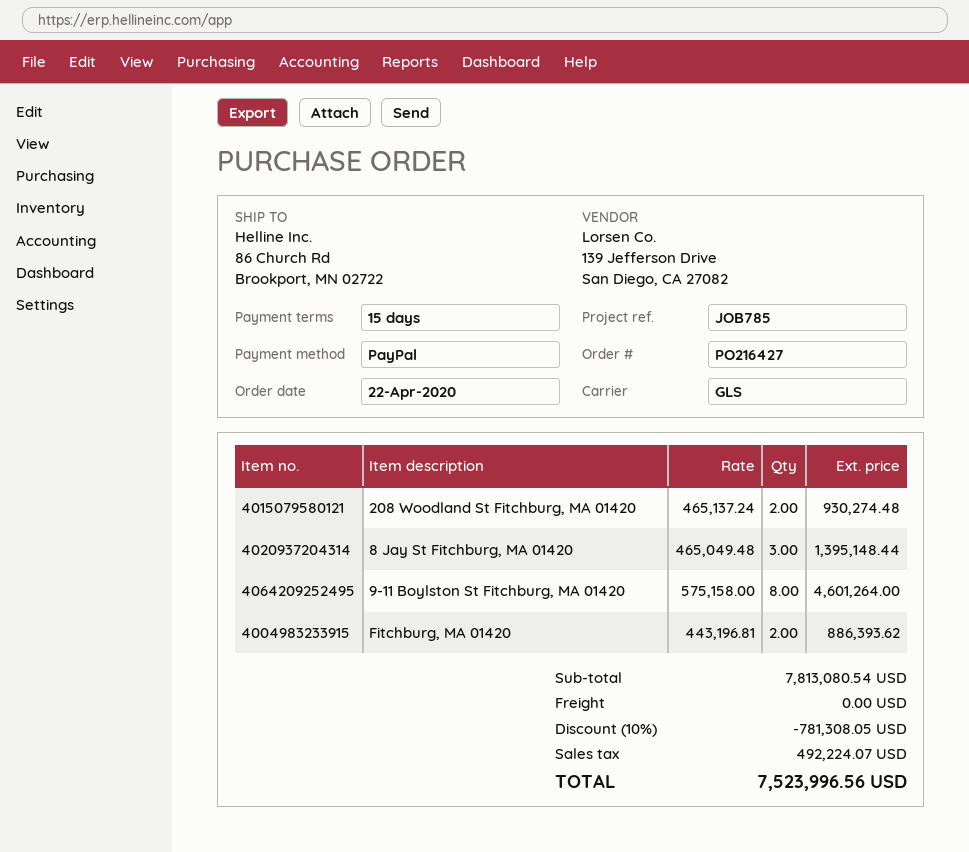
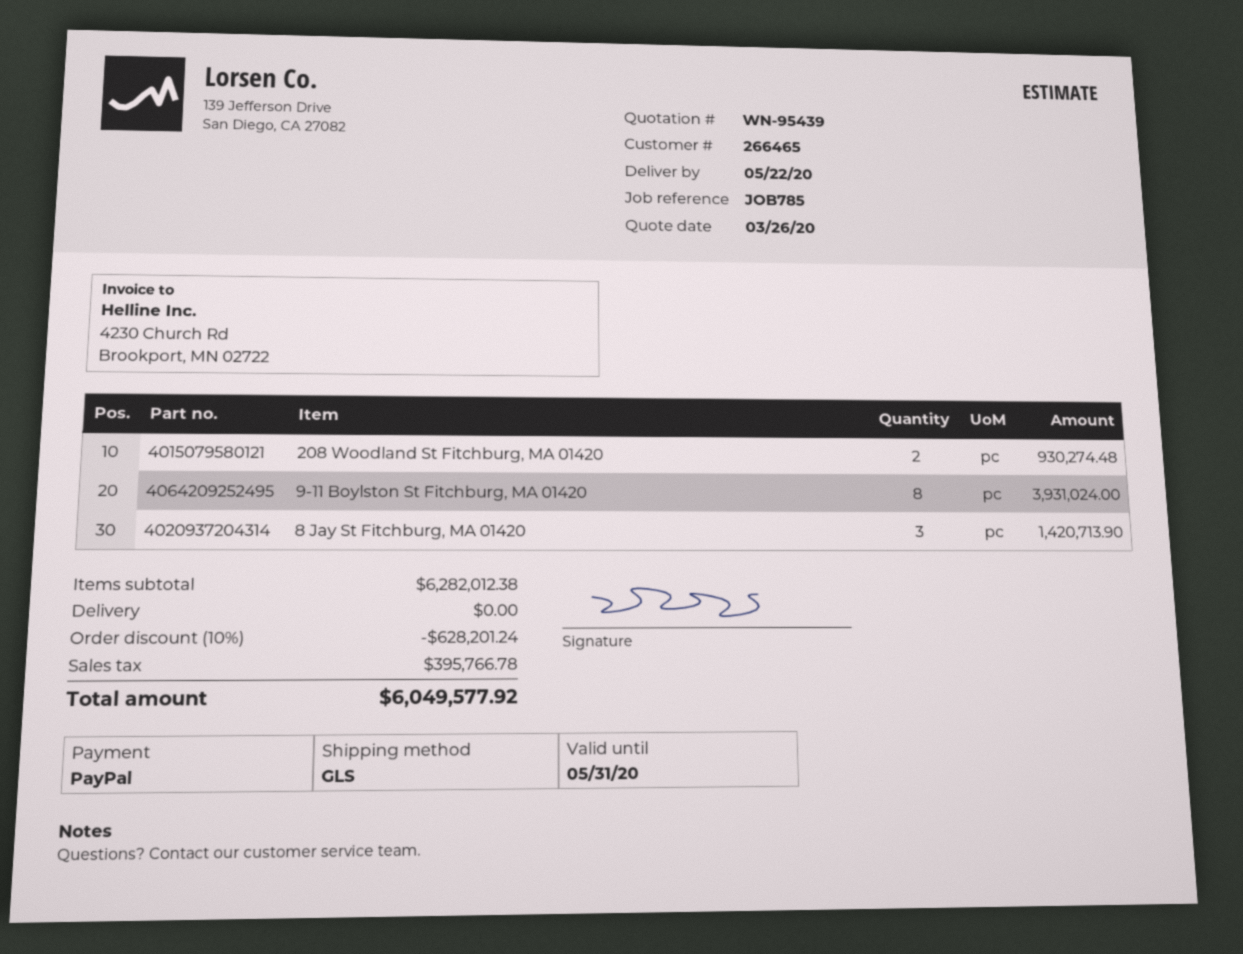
8 Jay St Fitchburg, MA 01420: 3 for 1395148.44 -> 3 for 1420713.90
9-11 Boylston St Fitchburg, MA 01420: 8 for 4601264.00 -> 8 for 3931024.00
Fitchburg, MA 01420: 2 for 886393.62 -> none
subtotal: 7813080.54 -> 6282012.38
discount: 10% = 781308.05 -> 10% = 628201.24
tax: 492224.07 -> 395766.78
total: 7523996.56 -> 6049577.92

